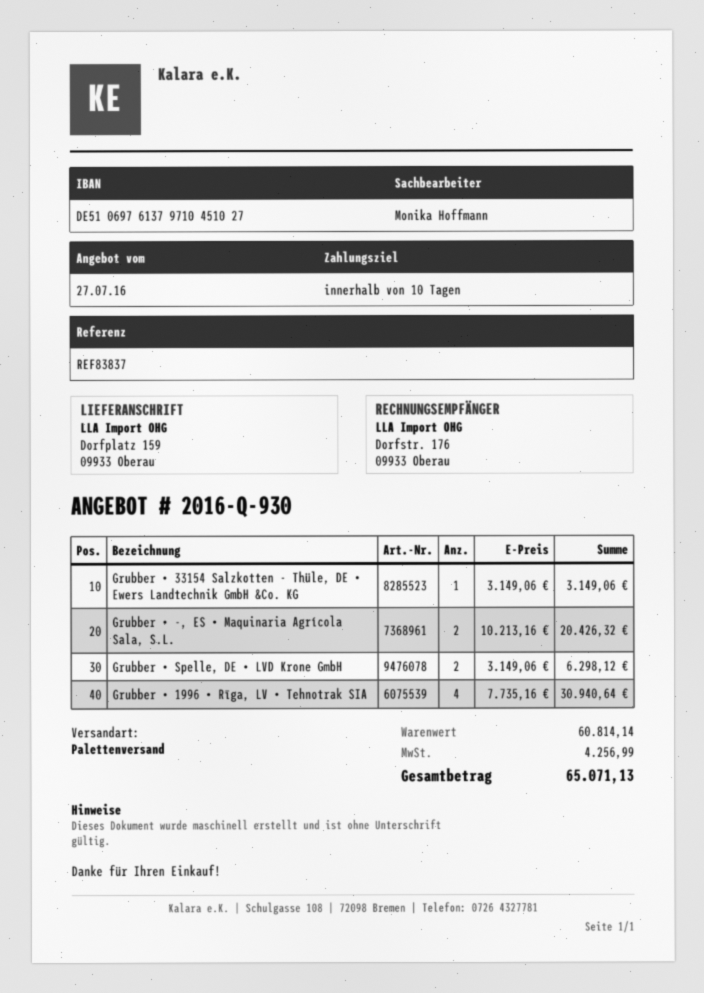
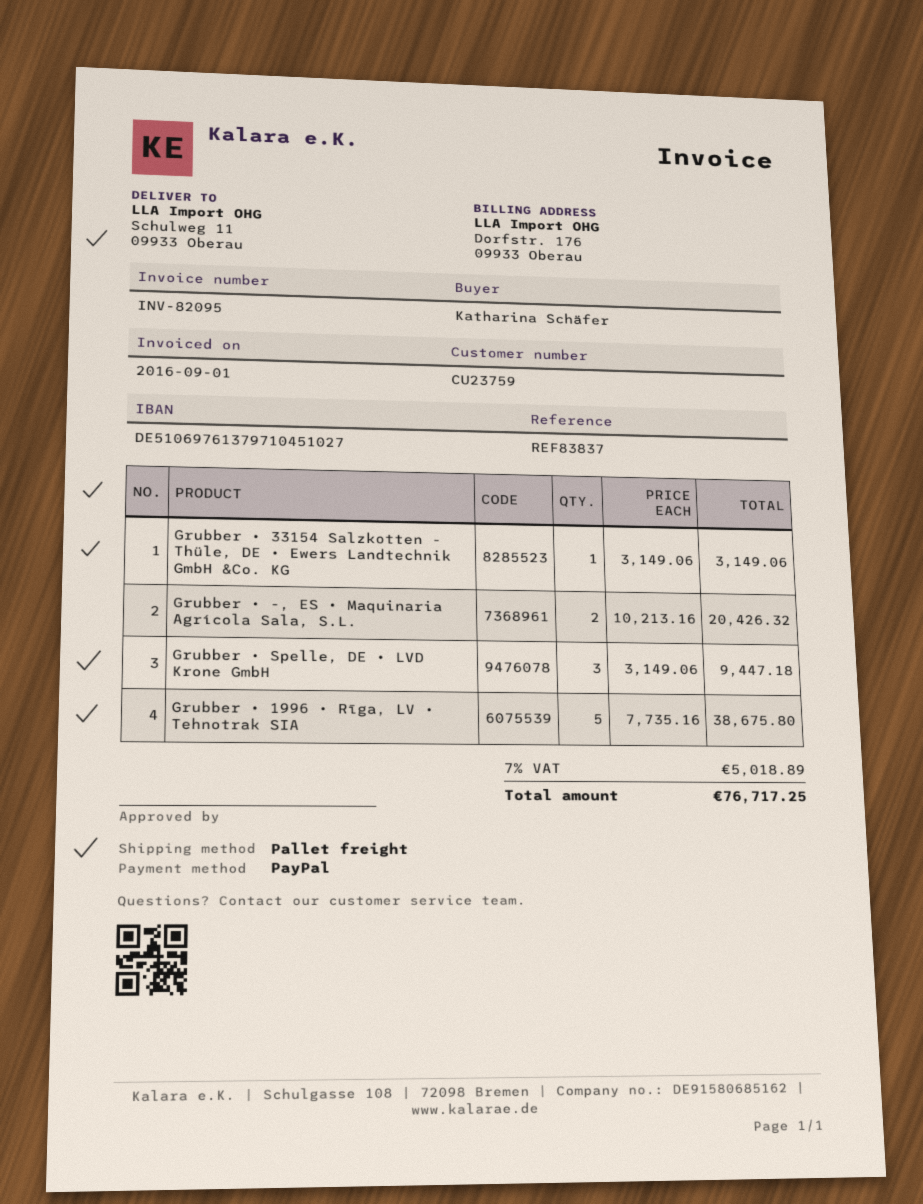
ship to: Dorfplatz 159, 09933 Oberau -> Schulweg 11, 09933 Oberau
Grubber • Spelle, DE • LVD Krone GmbH: 2 x 3149.06 = 6298.12 -> 3 x 3149.06 = 9447.18
Grubber • 1996 • Rīga, LV • Tehnotrak SIA: 4 x 7735.16 = 30940.64 -> 5 x 7735.16 = 38675.80
tax: 4256.99 -> 5018.89
total: 65071.13 -> 76717.25

